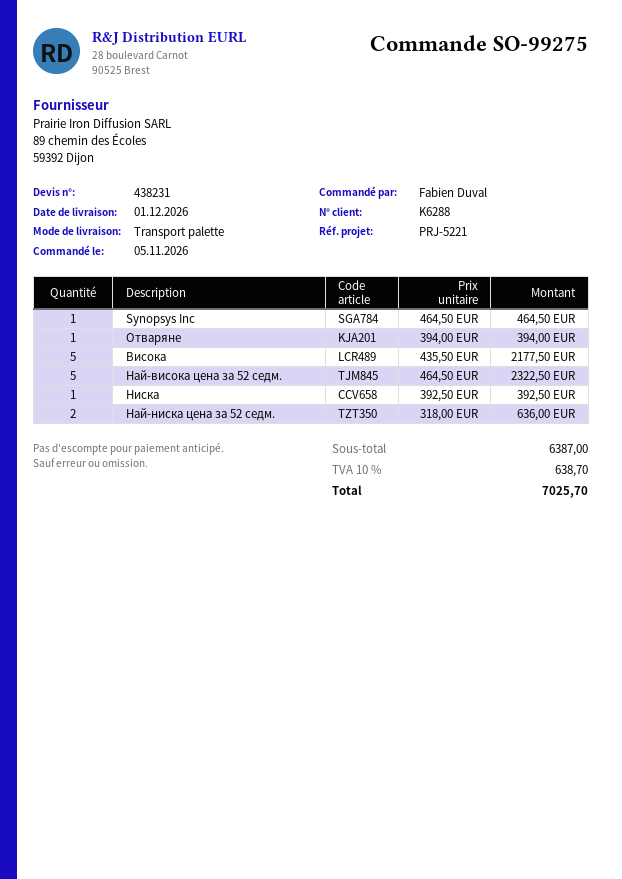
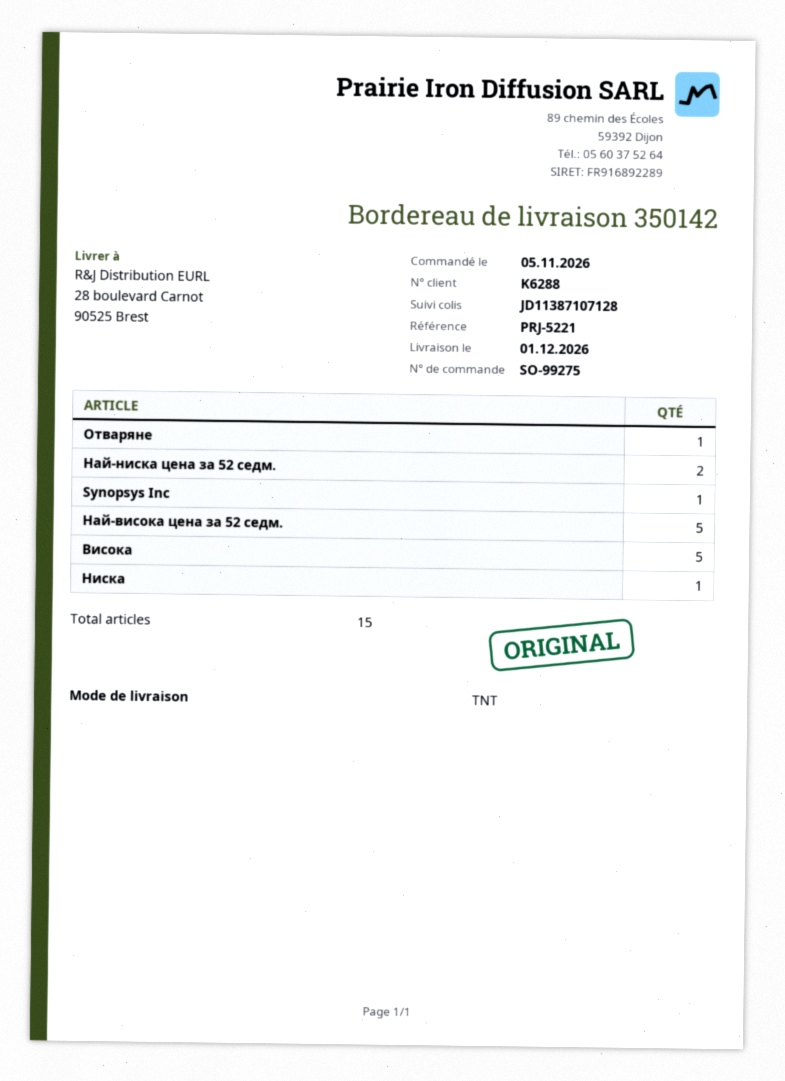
shipping method: pallet freight -> TNT

